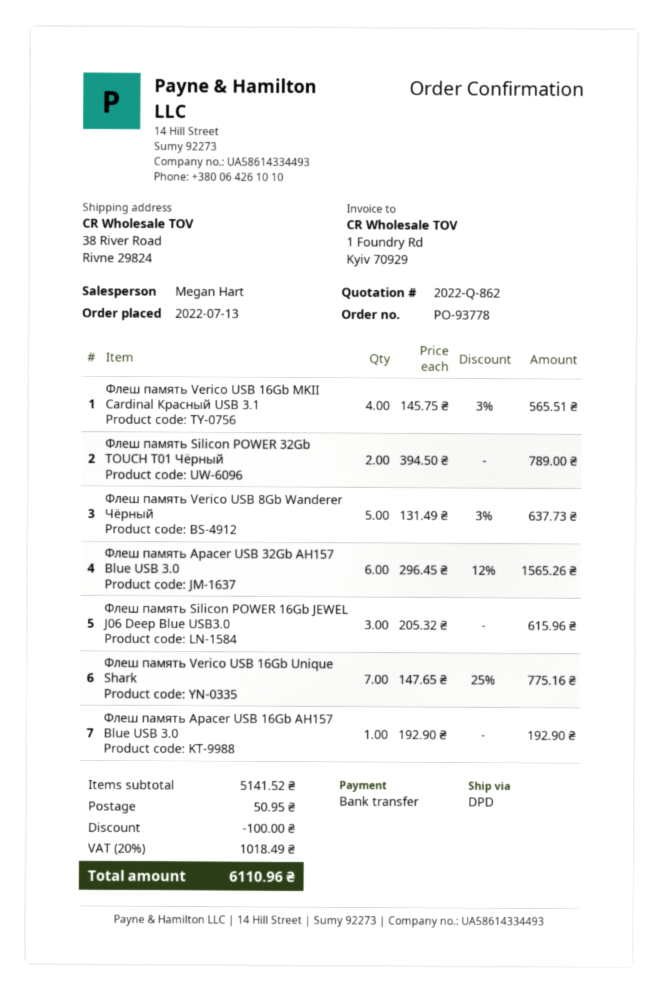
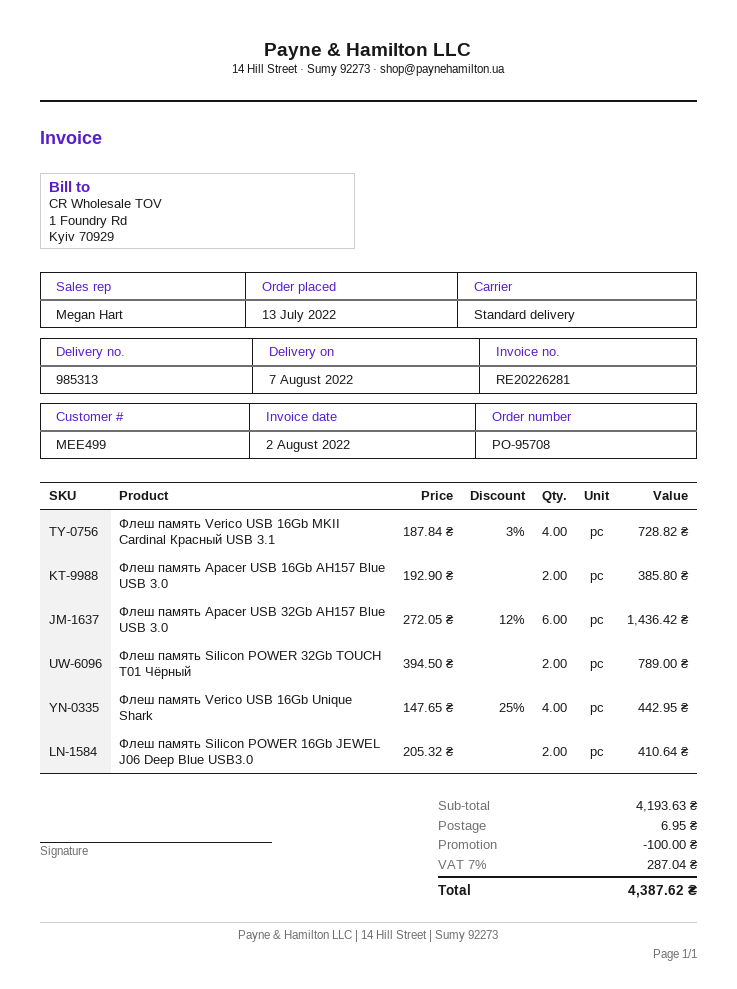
order number: PO-93778 -> PO-95708
shipping method: DPD -> standard
Флеш память Verico USB 16Gb MKII Cardinal Красный USB 3.1: 4 x 145.75 - 3% = 565.51 -> 4 x 187.84 - 3% = 728.82
Флеш память Verico USB 8Gb Wanderer Чёрный: 5 x 131.49 - 3% = 637.73 -> none
Флеш память Apacer USB 32Gb AH157 Blue USB 3.0: 6 x 296.45 - 12% = 1565.26 -> 6 x 272.05 - 12% = 1436.42
Флеш память Silicon POWER 16Gb JEWEL J06 Deep Blue USB3.0: 3 x 205.32 = 615.96 -> 2 x 205.32 = 410.64
Флеш память Verico USB 16Gb Unique Shark: 7 x 147.65 - 25% = 775.16 -> 4 x 147.65 - 25% = 442.95
Флеш память Apacer USB 16Gb AH157 Blue USB 3.0: 1 x 192.90 = 192.90 -> 2 x 192.90 = 385.80
subtotal: 5141.52 -> 4193.63
shipping: 50.95 -> 6.95
tax: 20% = 1018.49 -> 7% = 287.04
total: 6110.96 -> 4387.62

